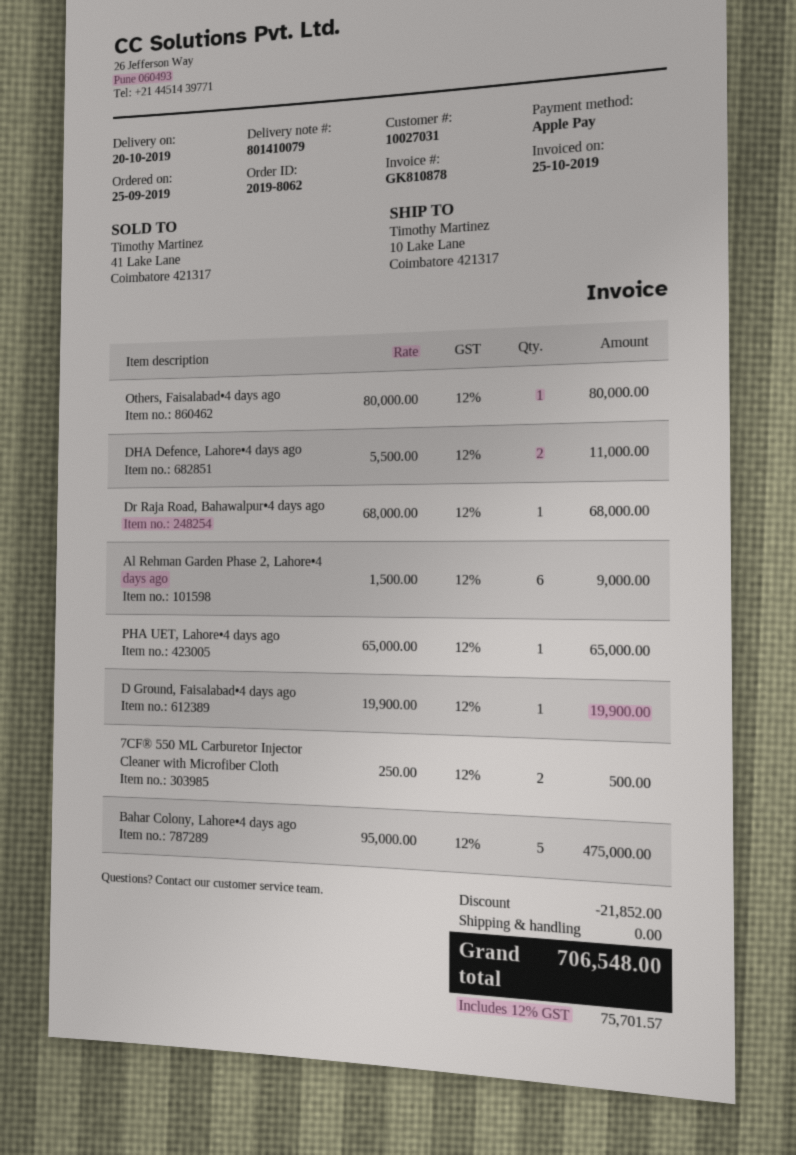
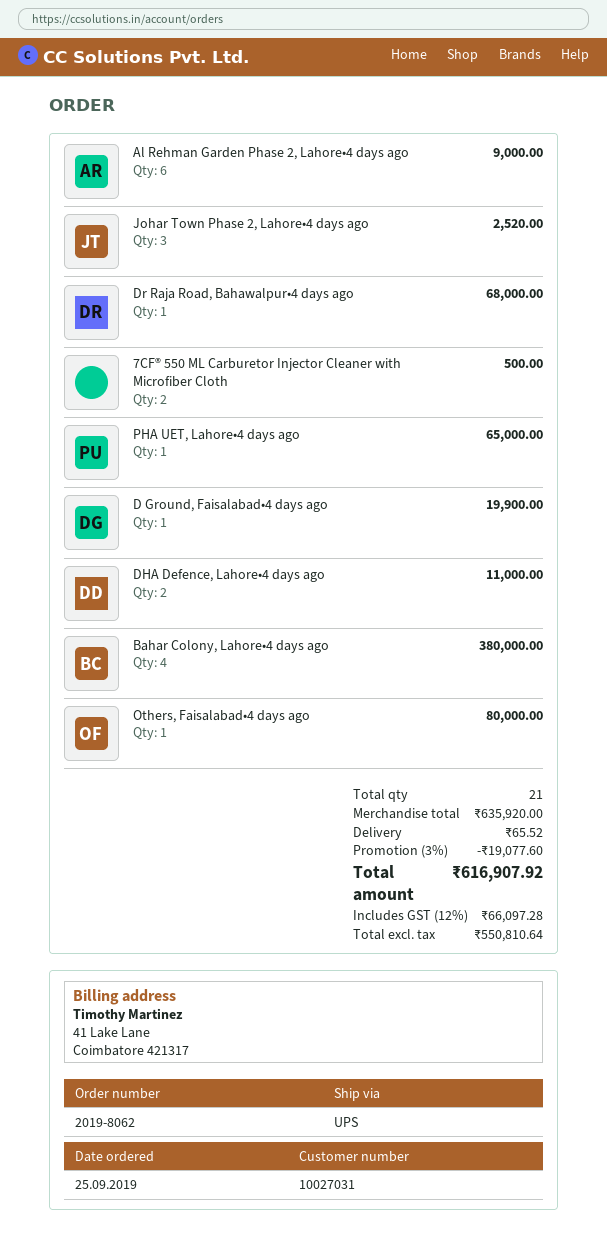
Bahar Colony, Lahore•4 days ago: 5 for 475000.00 -> 4 for 380000.00
Johar Town Phase 2, Lahore•4 days ago: none -> 3 for 2520.00
discount: 21852.00 -> 19077.60
shipping: 0.00 -> 65.52
tax: 12% = 75701.57 -> 12% = 66097.28
total: 706548.00 -> 616907.92

